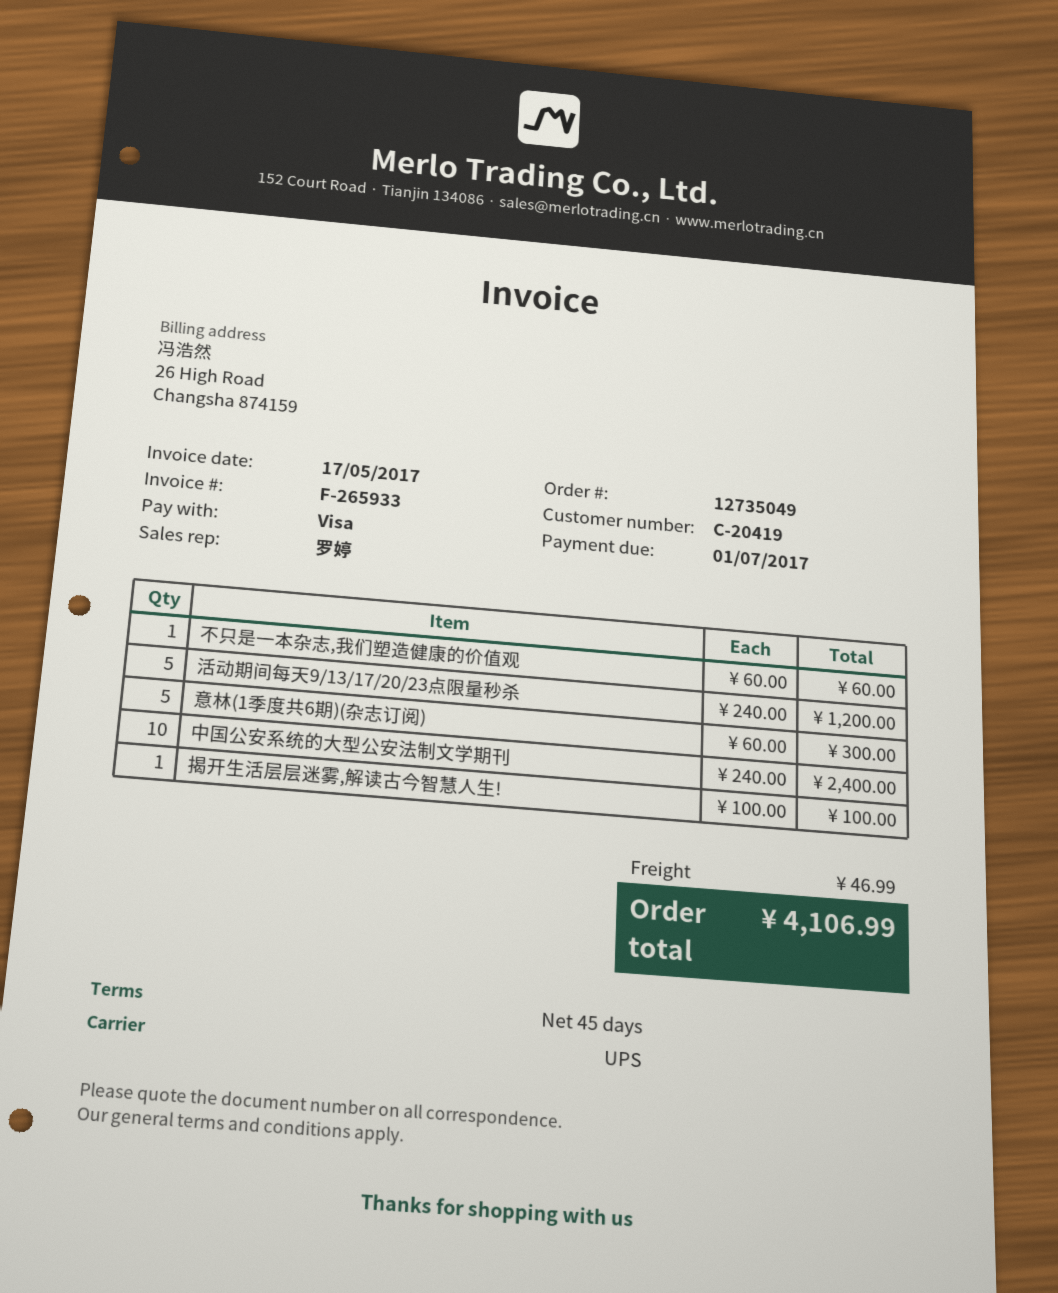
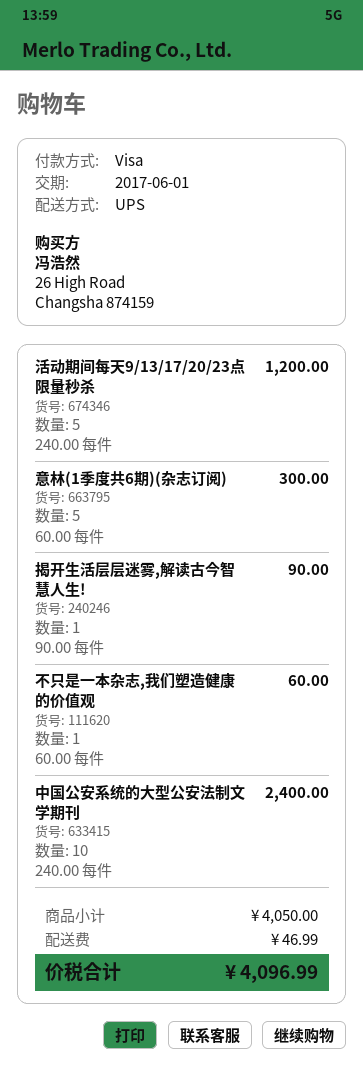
揭开生活层层迷雾,解读古今智慧人生!: 1 x 100.00 = 100.00 -> 1 x 90.00 = 90.00
total: 4106.99 -> 4096.99

